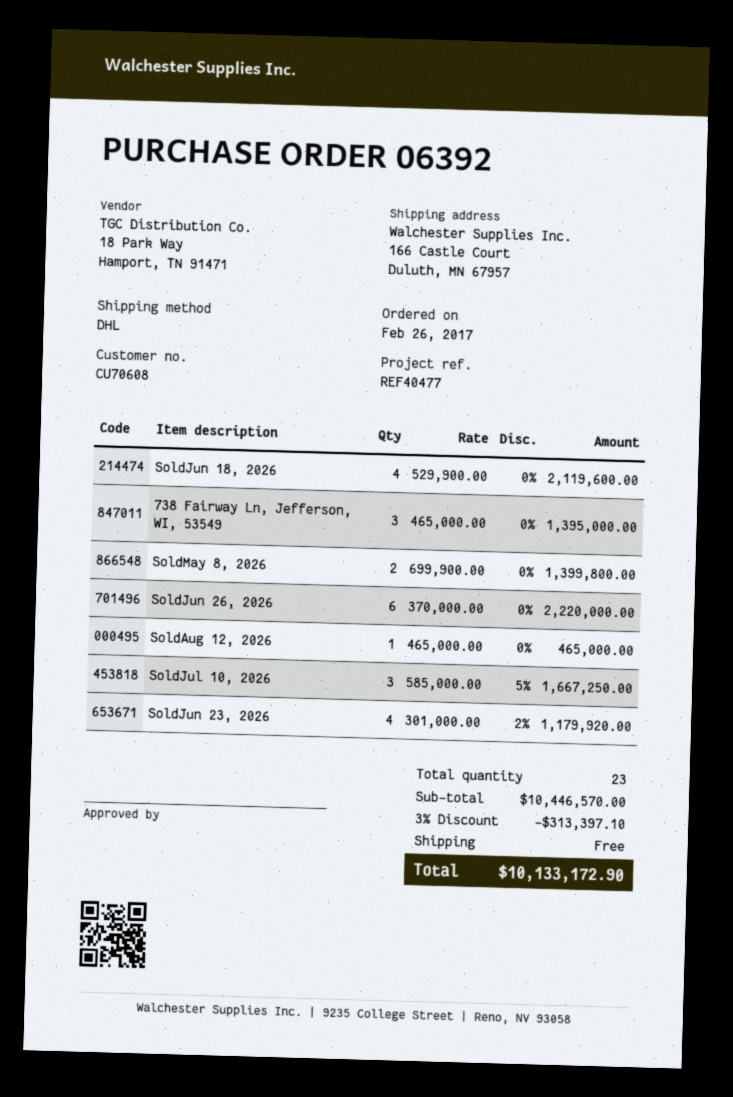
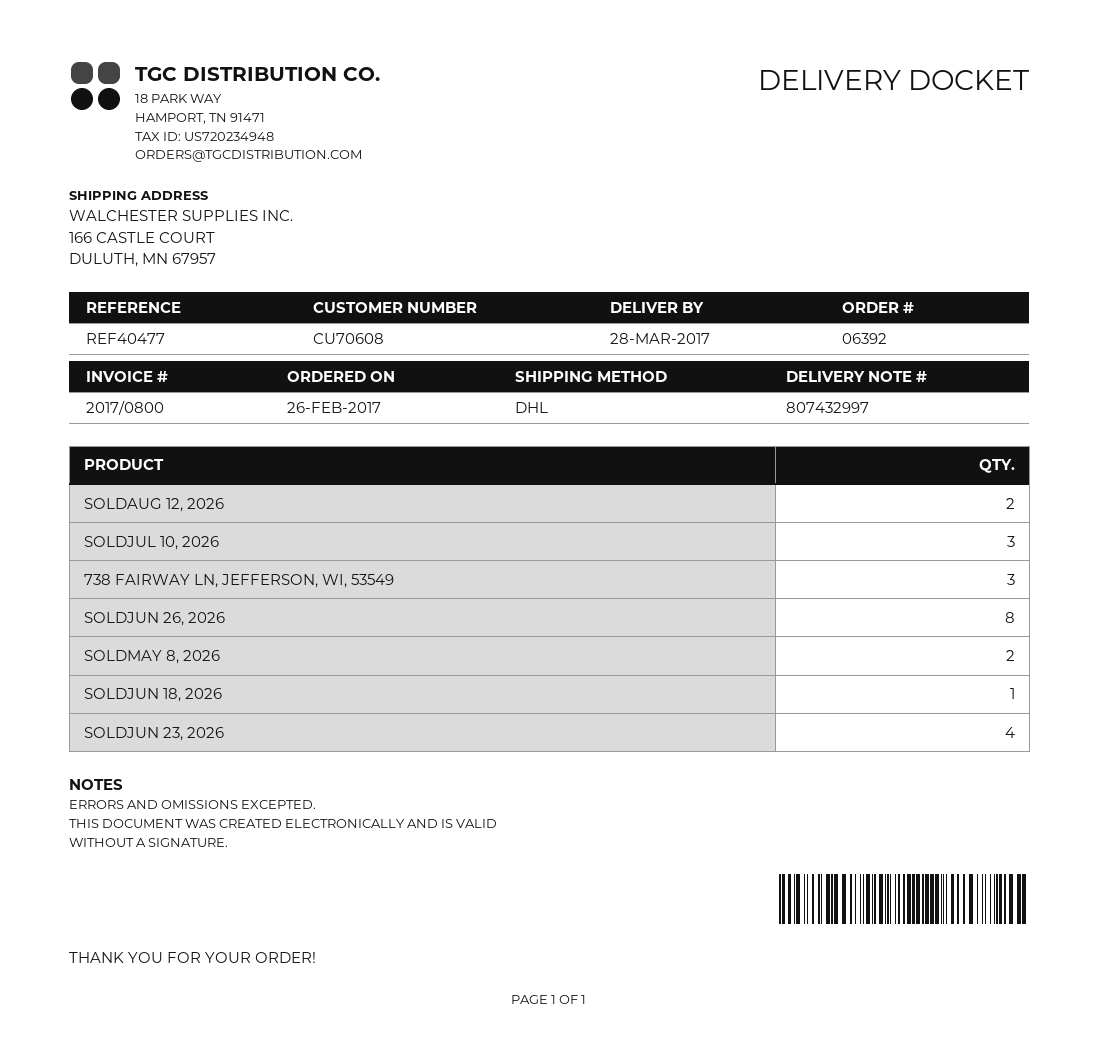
SoldJun 18, 2026: 4 -> 1
SoldJun 26, 2026: 6 -> 8
SoldAug 12, 2026: 1 -> 2

